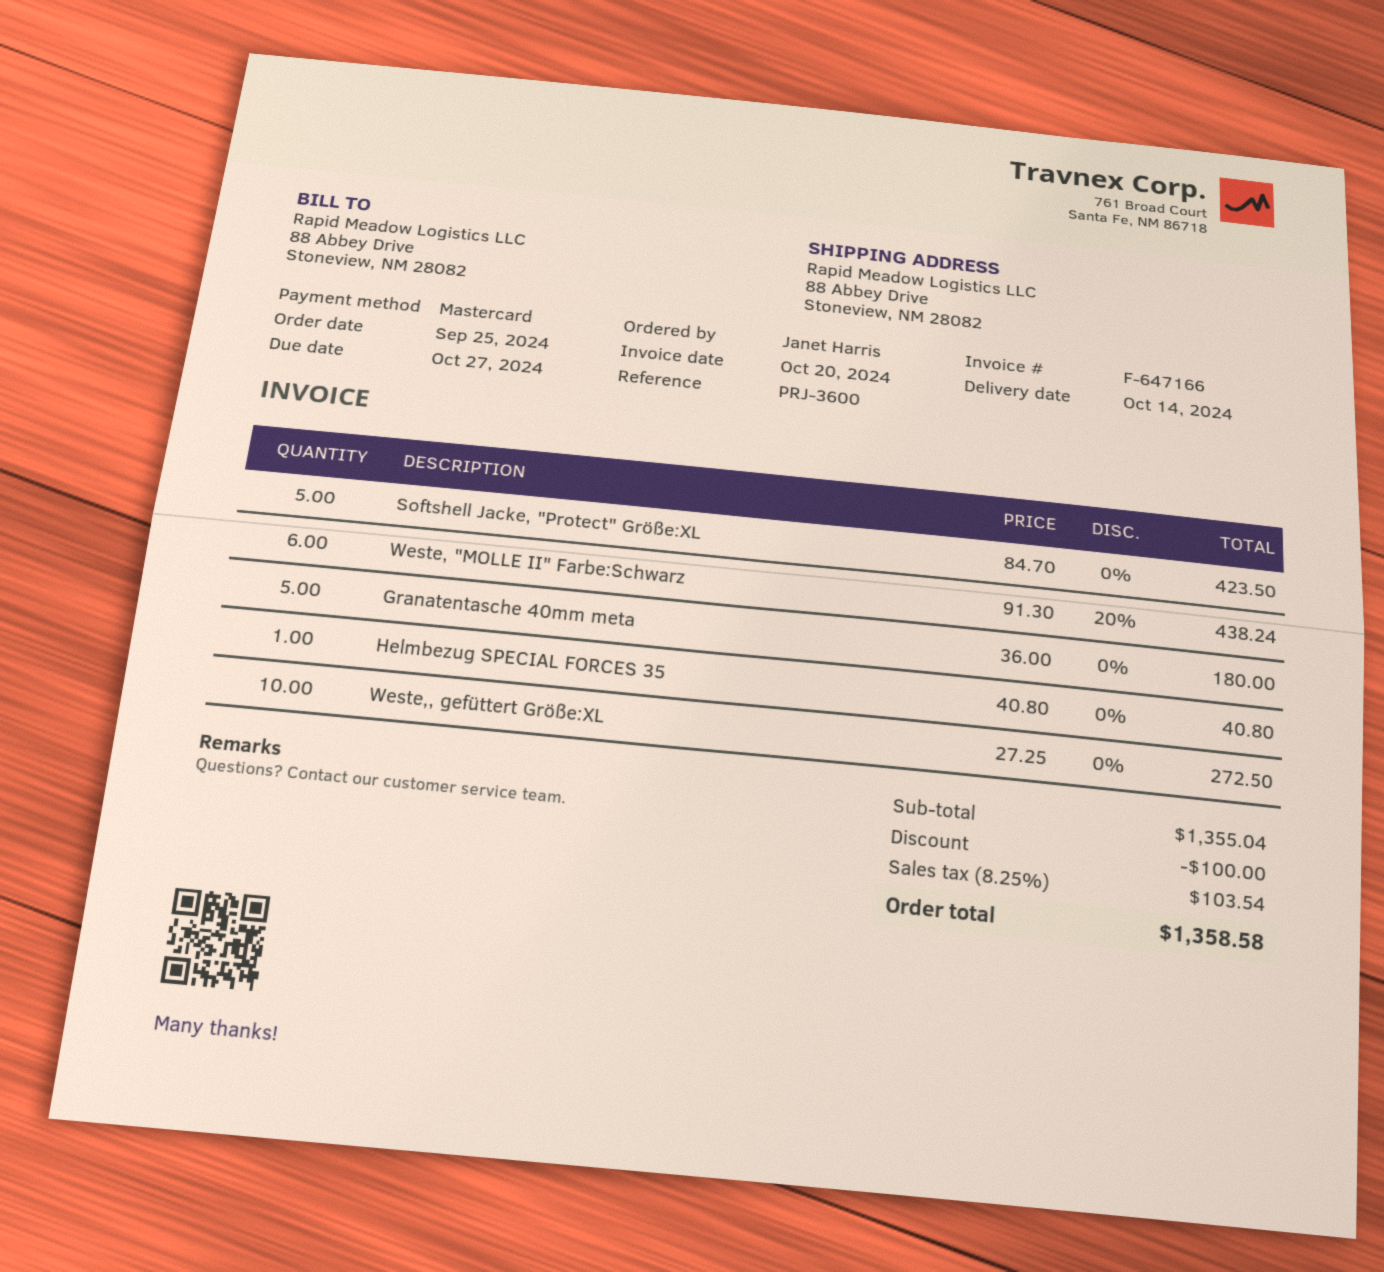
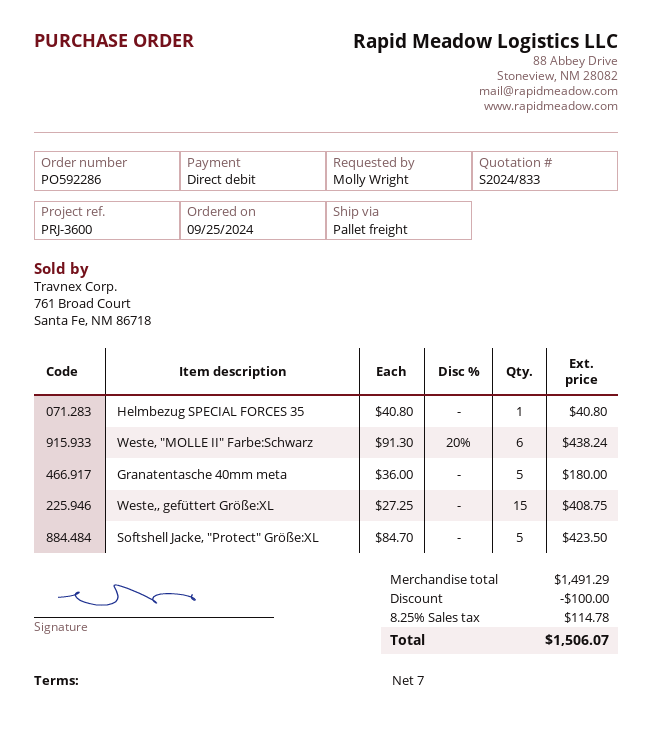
ordered by: Janet Harris -> Molly Wright
payment method: Mastercard -> direct debit
Weste,, gefüttert Größe:XL: 10 x 27.25 = 272.50 -> 15 x 27.25 = 408.75
subtotal: 1355.04 -> 1491.29
tax: 8.25% = 103.54 -> 8.25% = 114.78
total: 1358.58 -> 1506.07

